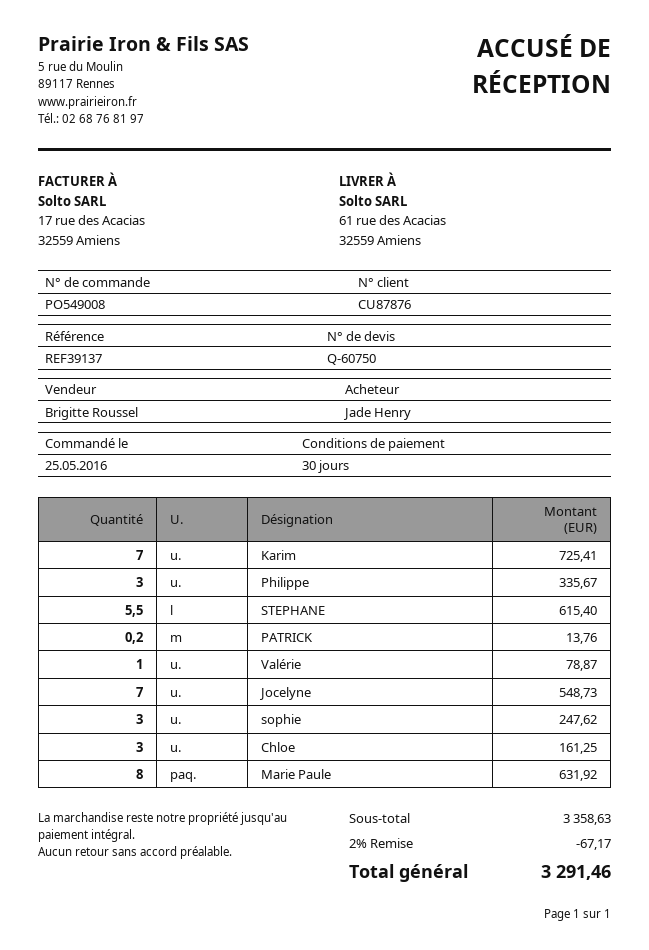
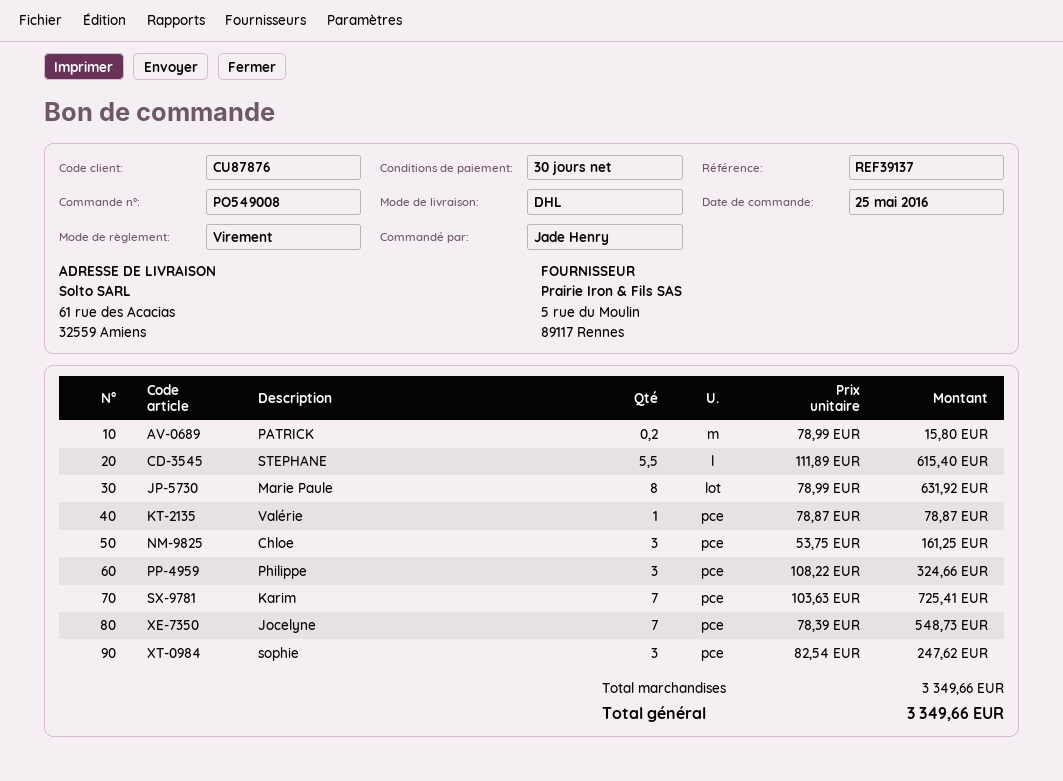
Philippe: 3 for 335.67 -> 3 for 324.66
PATRICK: 0.2 for 13.76 -> 0.2 for 15.80
subtotal: 3358.63 -> 3349.66
discount: 2% = 67.17 -> none
total: 3291.46 -> 3349.66

